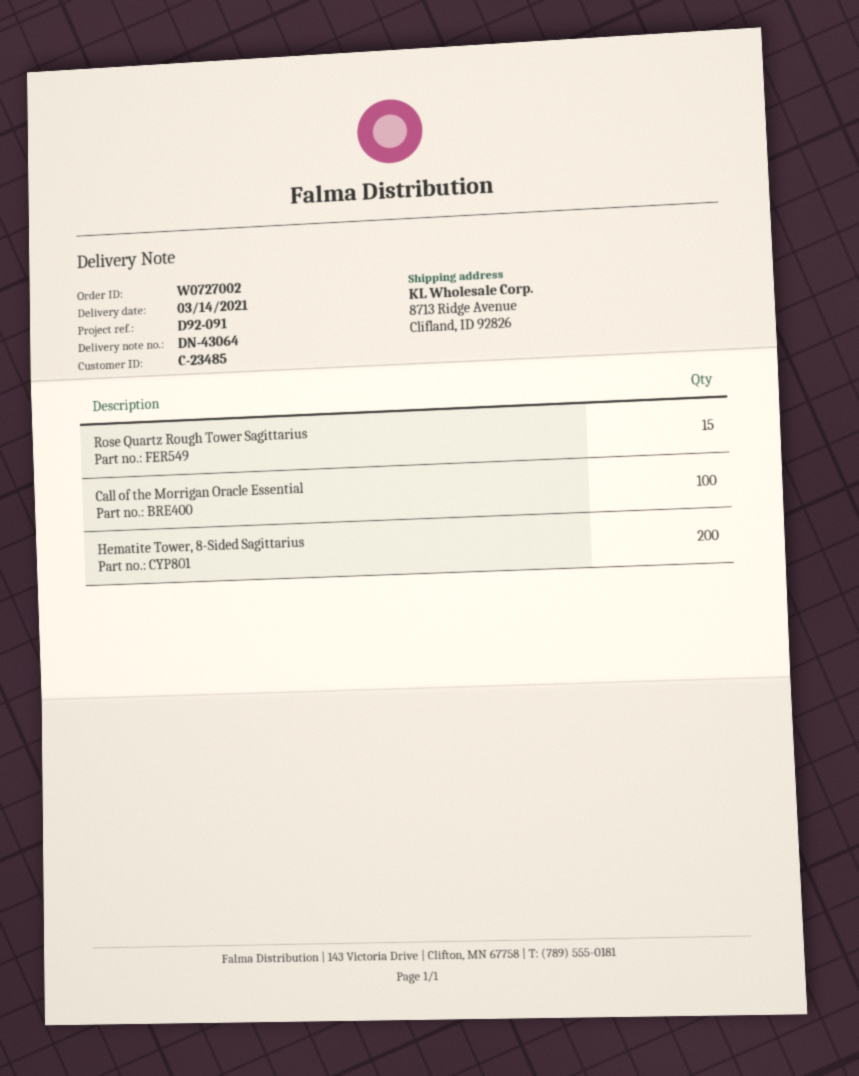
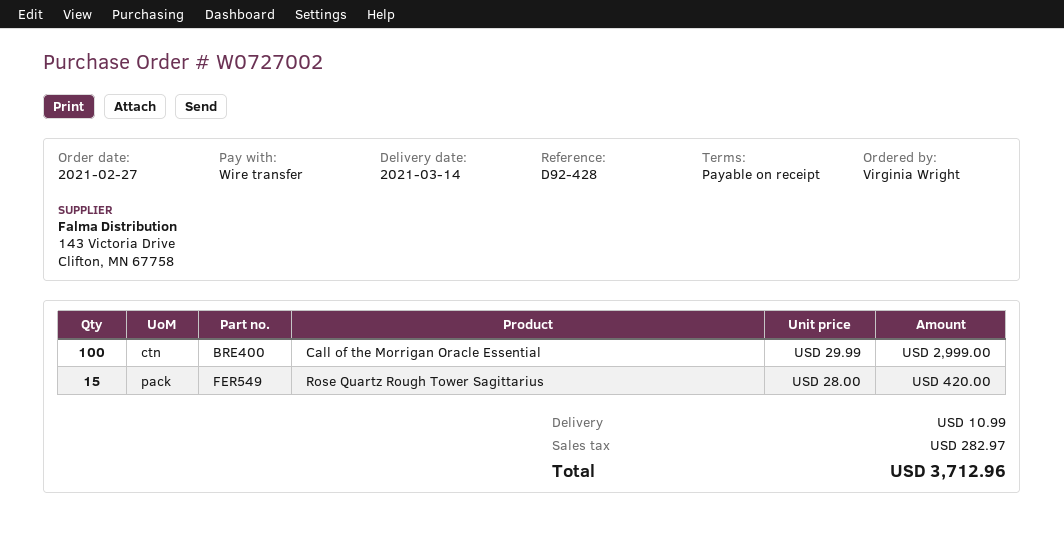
reference: D92-091 -> D92-428
Hematite Tower, 8-Sided Sagittarius: 200 -> none

